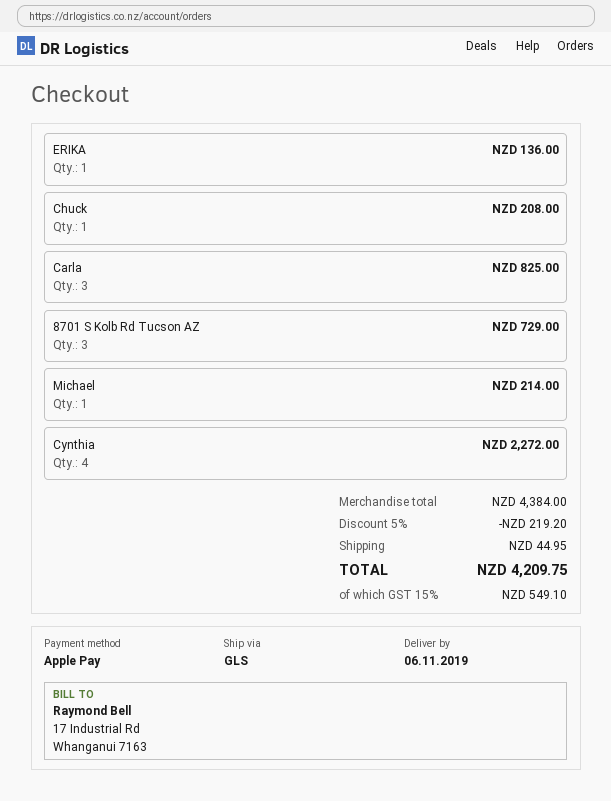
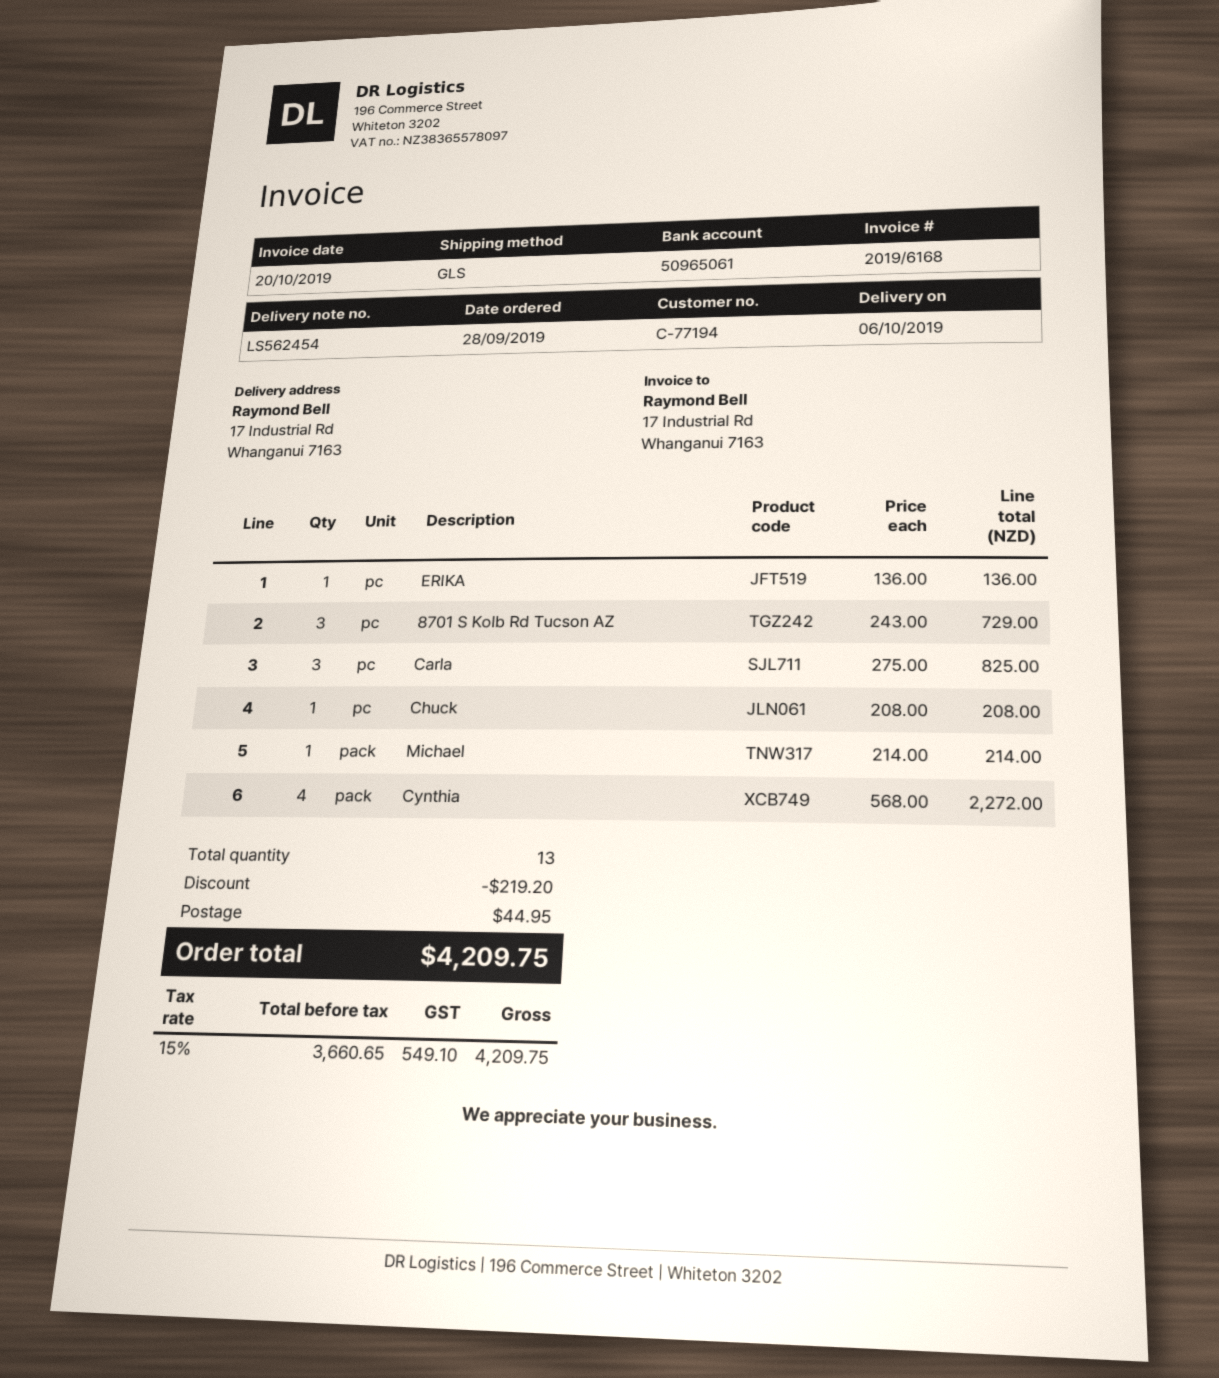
delivery date: 2019-11-06 -> 2019-10-06

